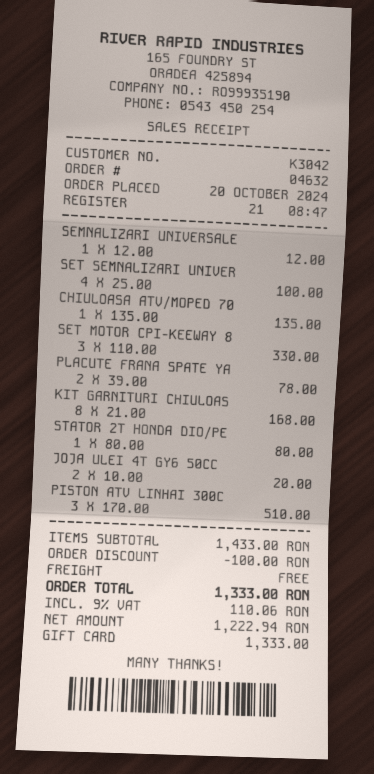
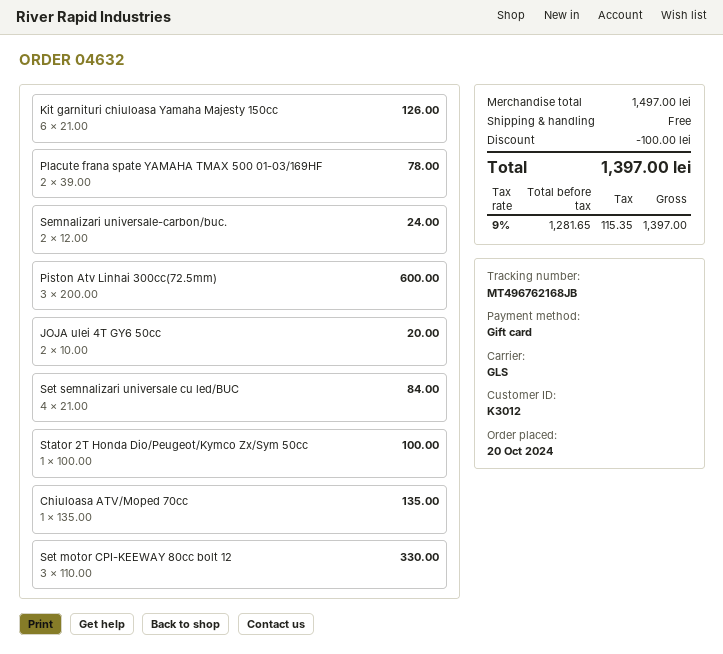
customer number: K3042 -> K3012
SEMNALIZARI UNIVERSALE: 1 x 12.00 = 12.00 -> 2 x 12.00 = 24.00
SET SEMNALIZARI UNIVER: 4 x 25.00 = 100.00 -> 4 x 21.00 = 84.00
KIT GARNITURI CHIULOAS: 8 x 21.00 = 168.00 -> 6 x 21.00 = 126.00
STATOR 2T HONDA DIO/PE: 1 x 80.00 = 80.00 -> 1 x 100.00 = 100.00
PISTON ATV LINHAI 300C: 3 x 170.00 = 510.00 -> 3 x 200.00 = 600.00
subtotal: 1433.00 -> 1497.00
net: 1222.94 -> 1281.65
tax: 9% = 110.06 -> 9% = 115.35
total: 1333.00 -> 1397.00

